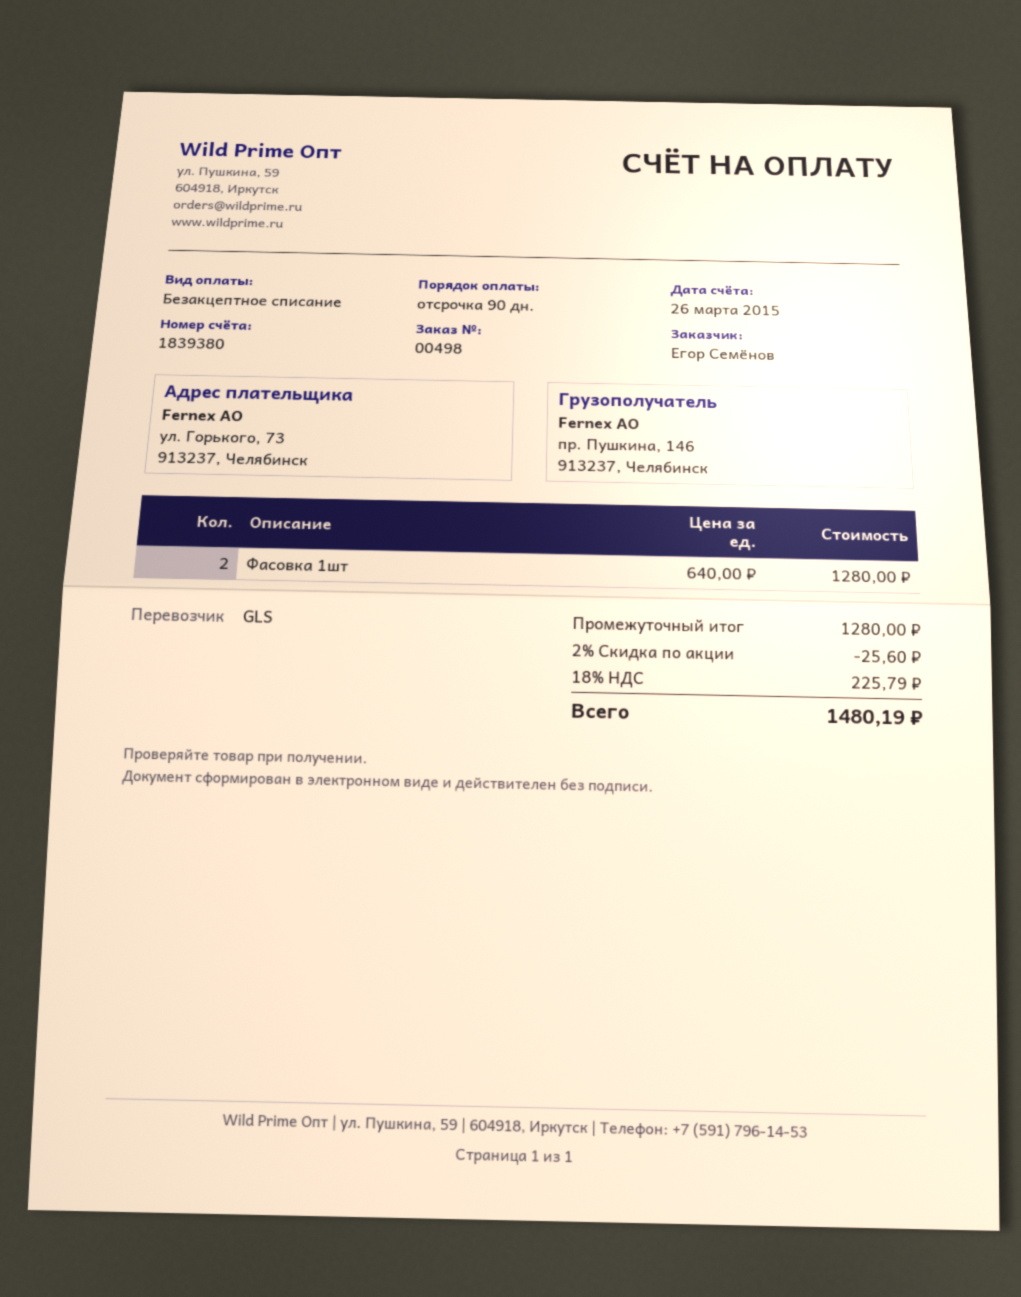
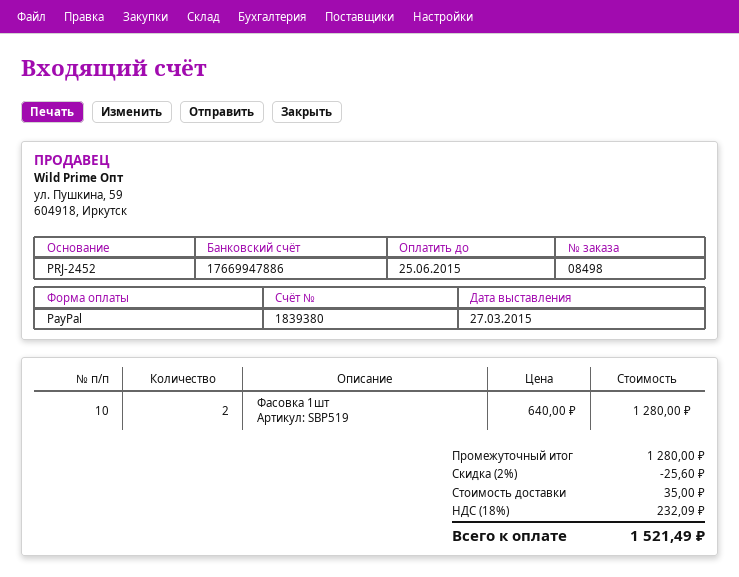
order number: 00498 -> 08498
invoice date: 2015-03-26 -> 2015-03-27
payment method: direct debit -> PayPal
shipping: none -> 35.00
tax: 18% = 225.79 -> 18% = 232.09
total: 1480.19 -> 1521.49

